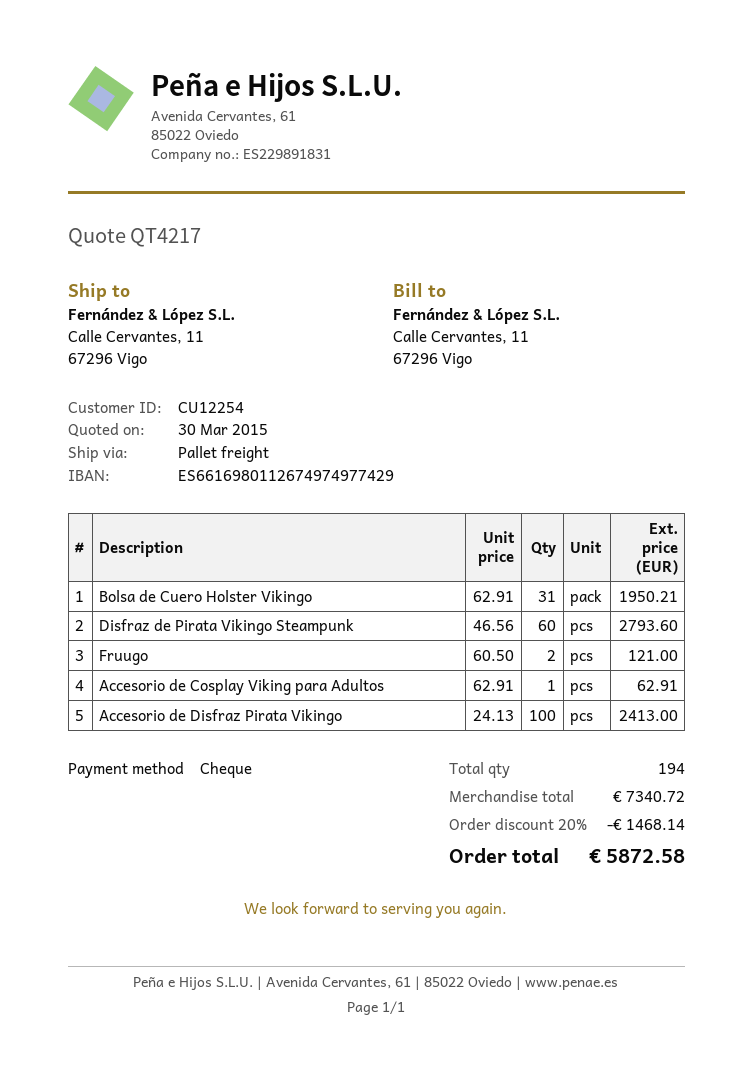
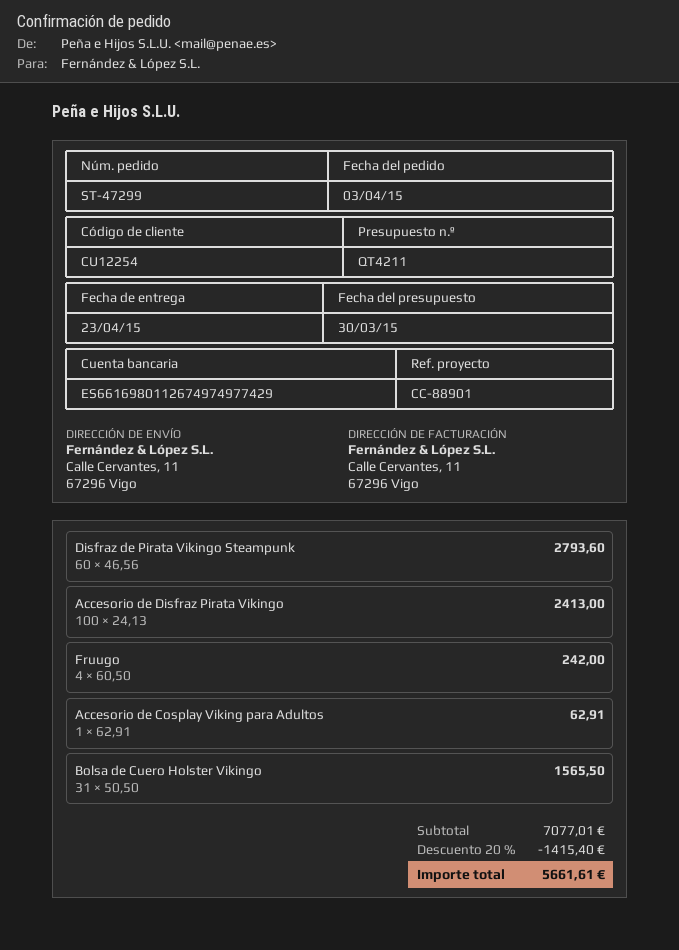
quote number: QT4217 -> QT4211
Bolsa de Cuero Holster Vikingo: 31 x 62.91 = 1950.21 -> 31 x 50.50 = 1565.50
Fruugo: 2 x 60.50 = 121.00 -> 4 x 60.50 = 242.00
subtotal: 7340.72 -> 7077.01
discount: 20% = 1468.14 -> 20% = 1415.40
total: 5872.58 -> 5661.61

